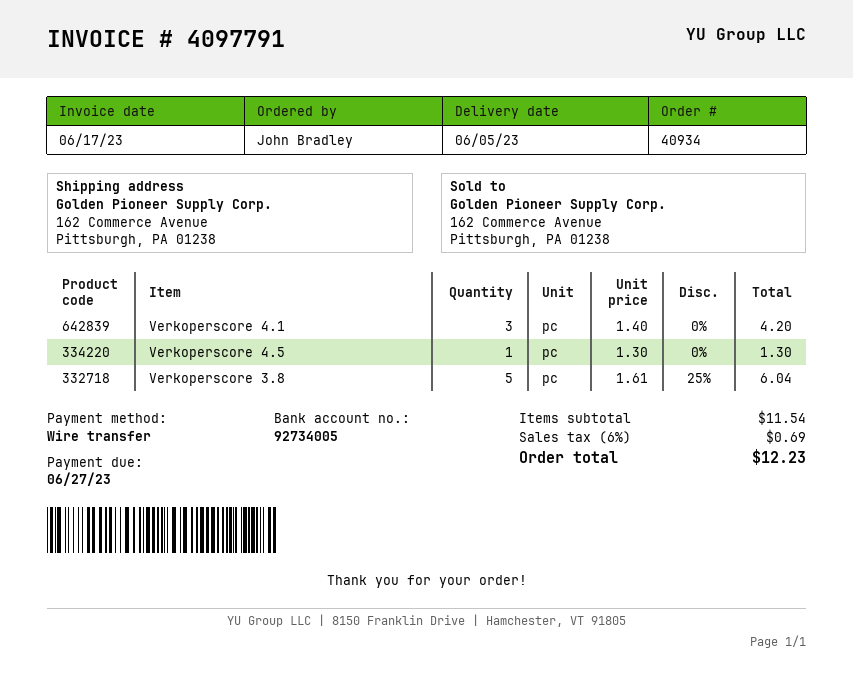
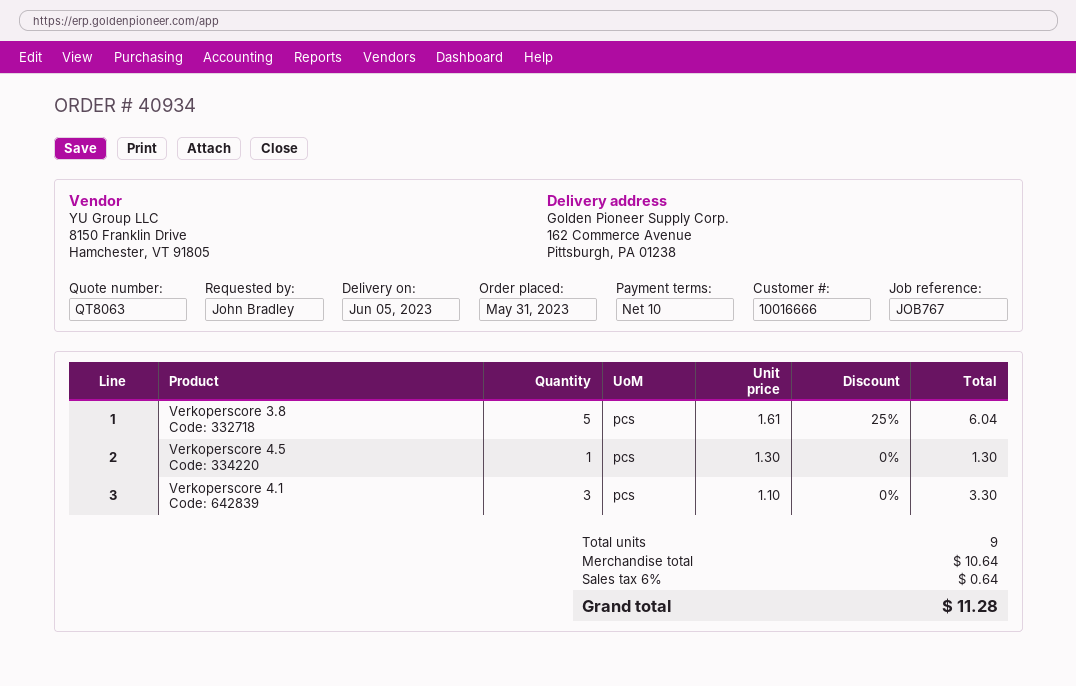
Verkoperscore 4.1: 3 x 1.40 = 4.20 -> 3 x 1.10 = 3.30
subtotal: 11.54 -> 10.64
tax: 6% = 0.69 -> 6% = 0.64
total: 12.23 -> 11.28

